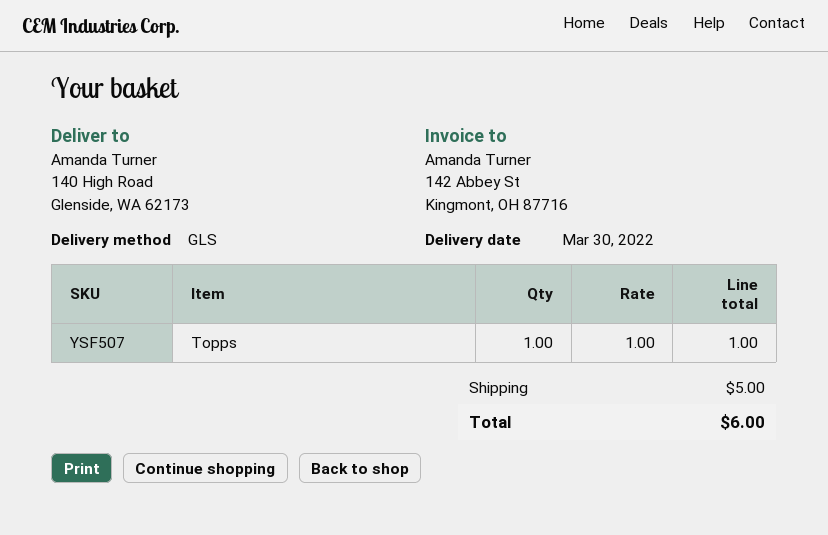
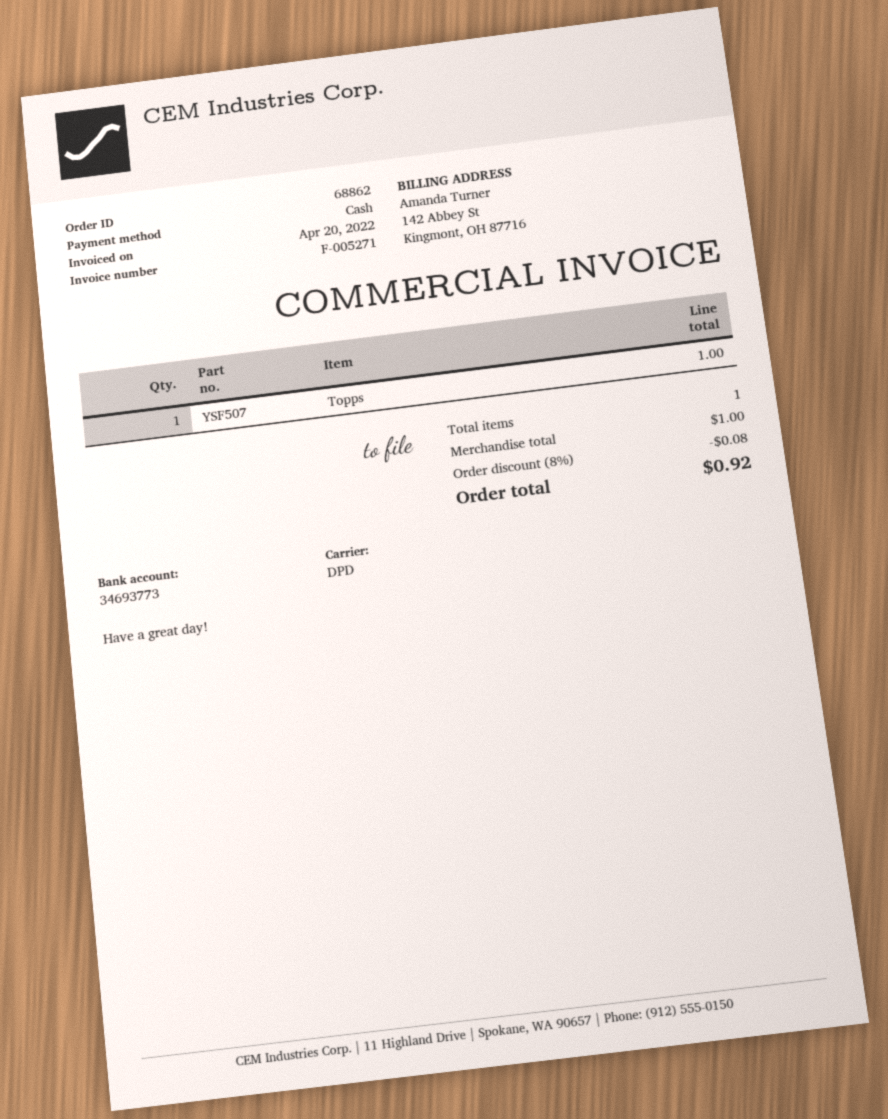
shipping method: GLS -> DPD
discount: none -> 8% = 0.08
shipping: 5.00 -> none
total: 6.00 -> 0.92

